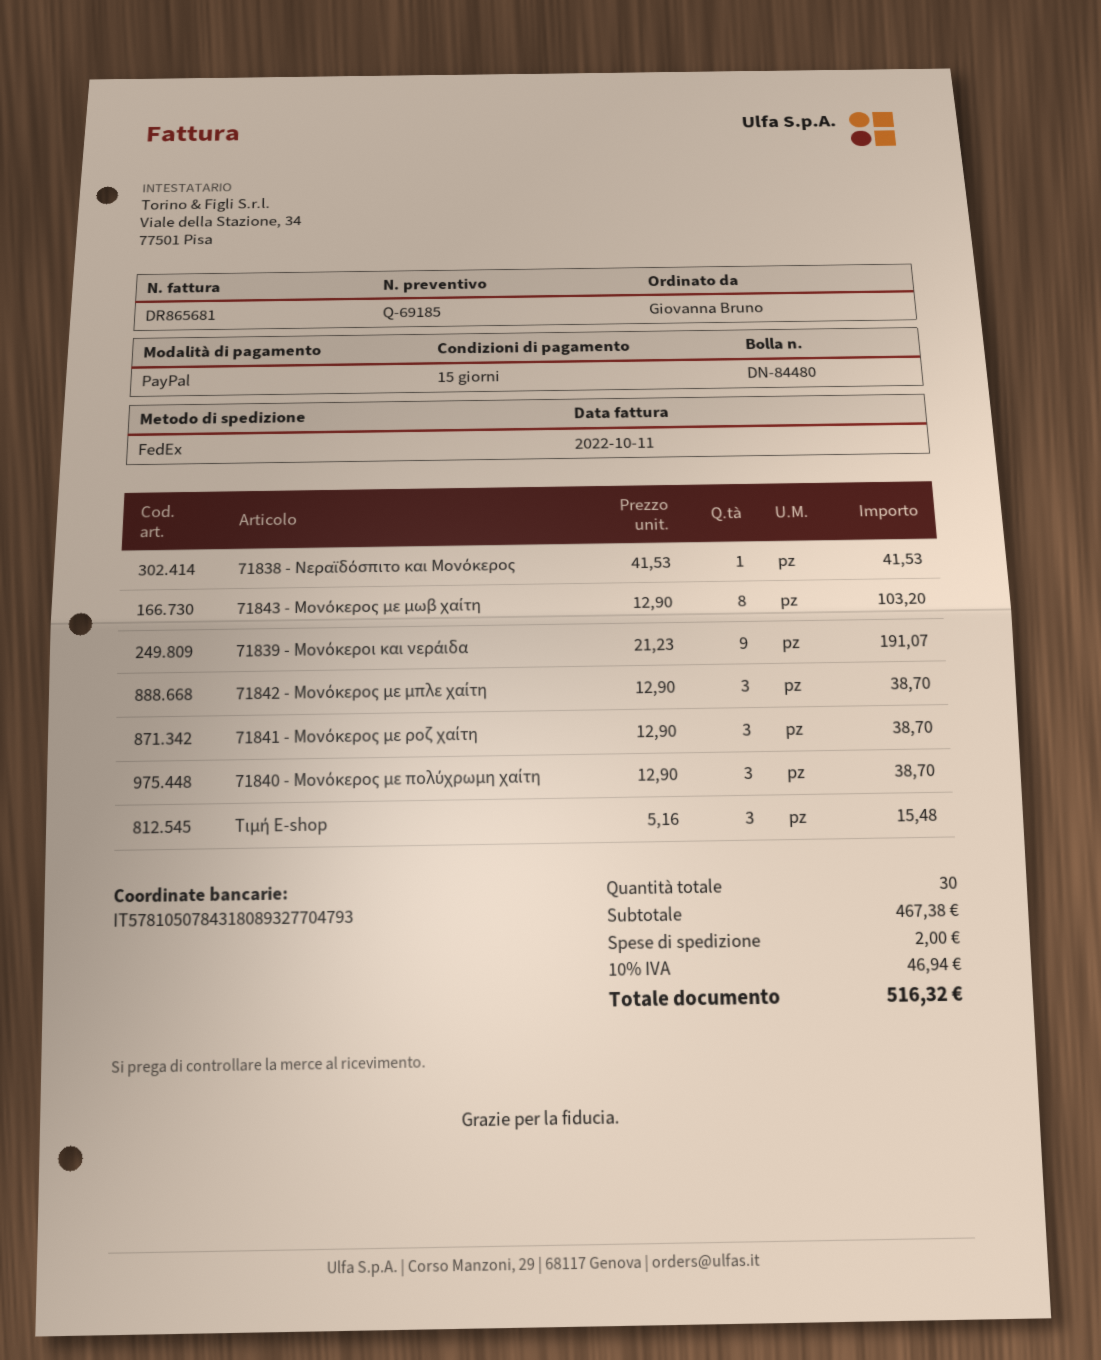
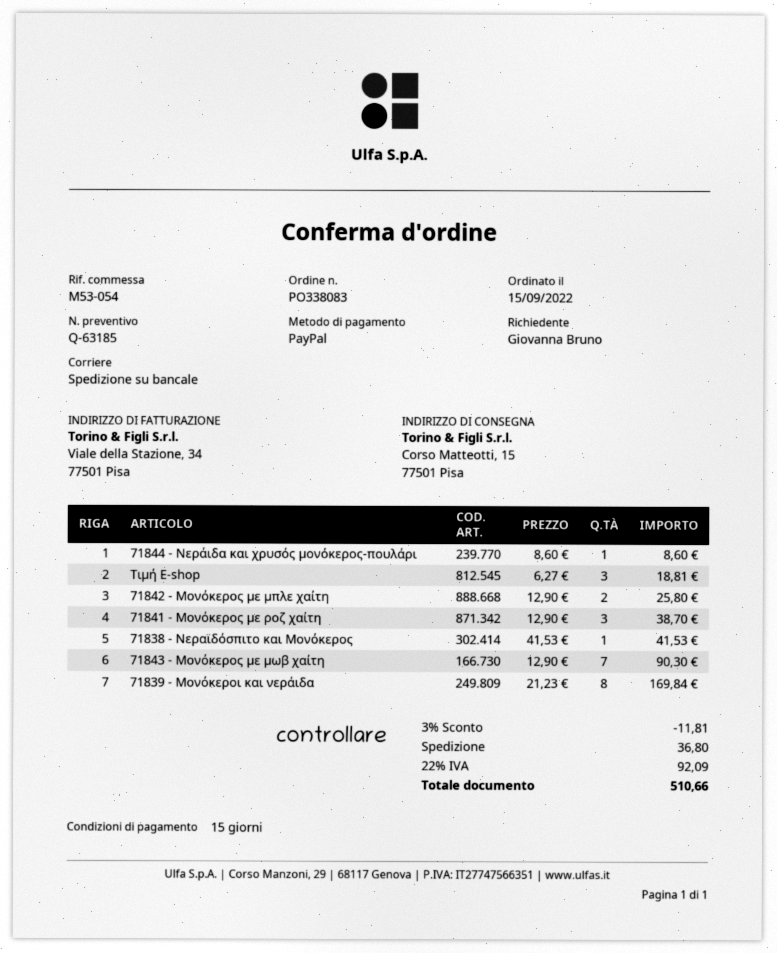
quote number: Q-69185 -> Q-63185
shipping method: FedEx -> pallet freight
71843 - Μονόκερος με μωβ χαίτη: 8 x 12.90 = 103.20 -> 7 x 12.90 = 90.30
71839 - Μονόκεροι και νεράιδα: 9 x 21.23 = 191.07 -> 8 x 21.23 = 169.84
71842 - Μονόκερος με μπλε χαίτη: 3 x 12.90 = 38.70 -> 2 x 12.90 = 25.80
71840 - Μονόκερος με πολύχρωμη χαίτη: 3 x 12.90 = 38.70 -> none
Τιμή E-shop: 3 x 5.16 = 15.48 -> 3 x 6.27 = 18.81
71844 - Νεράιδα και χρυσός μονόκερος-πουλάρι: none -> 1 x 8.60 = 8.60
discount: none -> 3% = 11.81
shipping: 2.00 -> 36.80
tax: 10% = 46.94 -> 22% = 92.09
total: 516.32 -> 510.66

